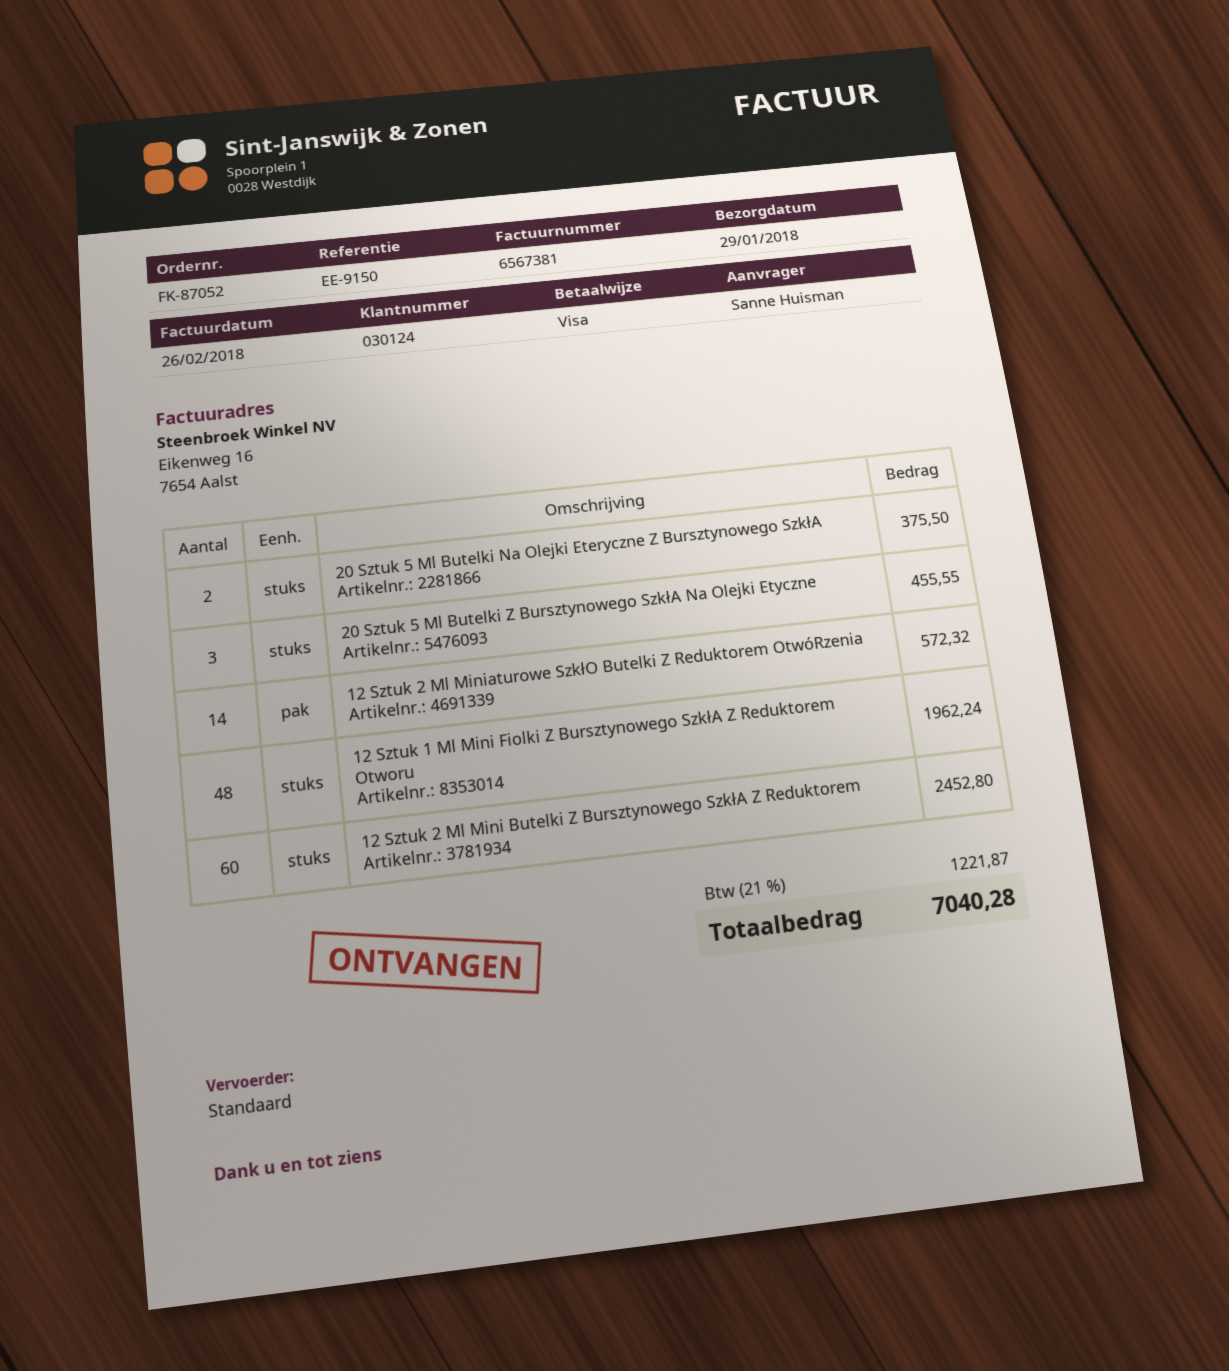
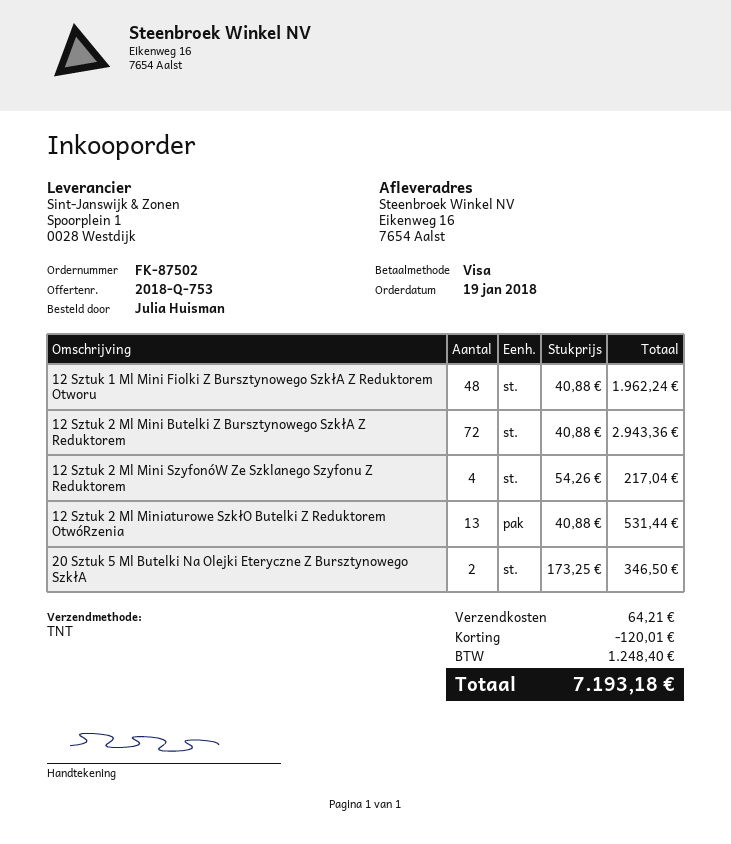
order number: FK-87052 -> FK-87502
ordered by: Sanne Huisman -> Julia Huisman
shipping method: standard -> TNT
20 Sztuk 5 Ml Butelki Na Olejki Eteryczne Z Bursztynowego SzkłA: 2 for 375.50 -> 2 for 346.50
20 Sztuk 5 Ml Butelki Z Bursztynowego SzkłA Na Olejki Etyczne: 3 for 455.55 -> none
12 Sztuk 2 Ml Miniaturowe SzkłO Butelki Z Reduktorem OtwóRzenia: 14 for 572.32 -> 13 for 531.44
12 Sztuk 2 Ml Mini Butelki Z Bursztynowego SzkłA Z Reduktorem: 60 for 2452.80 -> 72 for 2943.36
12 Sztuk 2 Ml Mini SzyfonóW Ze Szklanego Szyfonu Z Reduktorem: none -> 4 for 217.04
discount: none -> 120.01
shipping: none -> 64.21
tax: 1221.87 -> 1248.40
total: 7040.28 -> 7193.18

